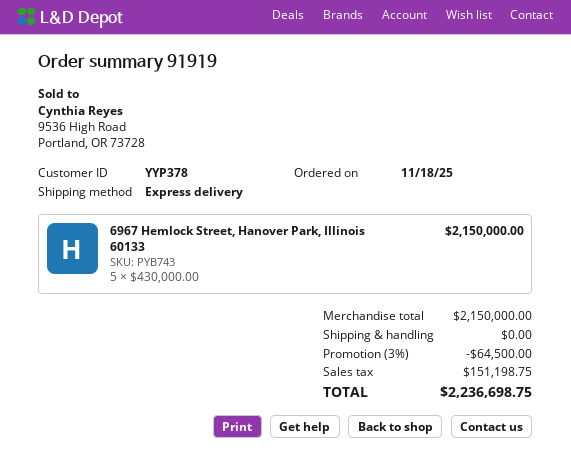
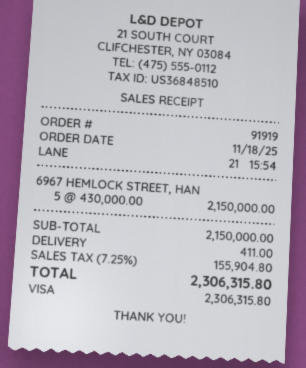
discount: 3% = 64500.00 -> none
shipping: 0.00 -> 411.00
tax: 151198.75 -> 155904.80
total: 2236698.75 -> 2306315.80

